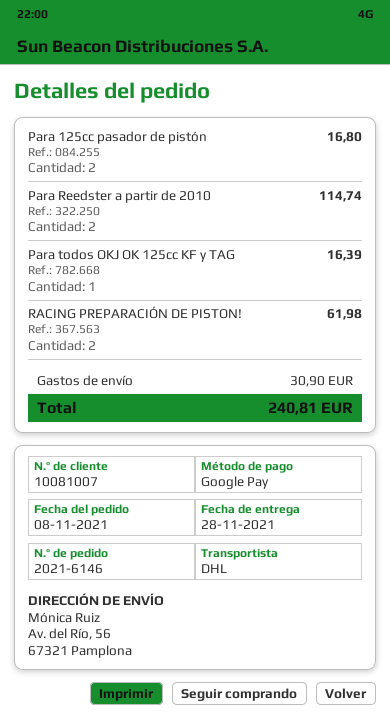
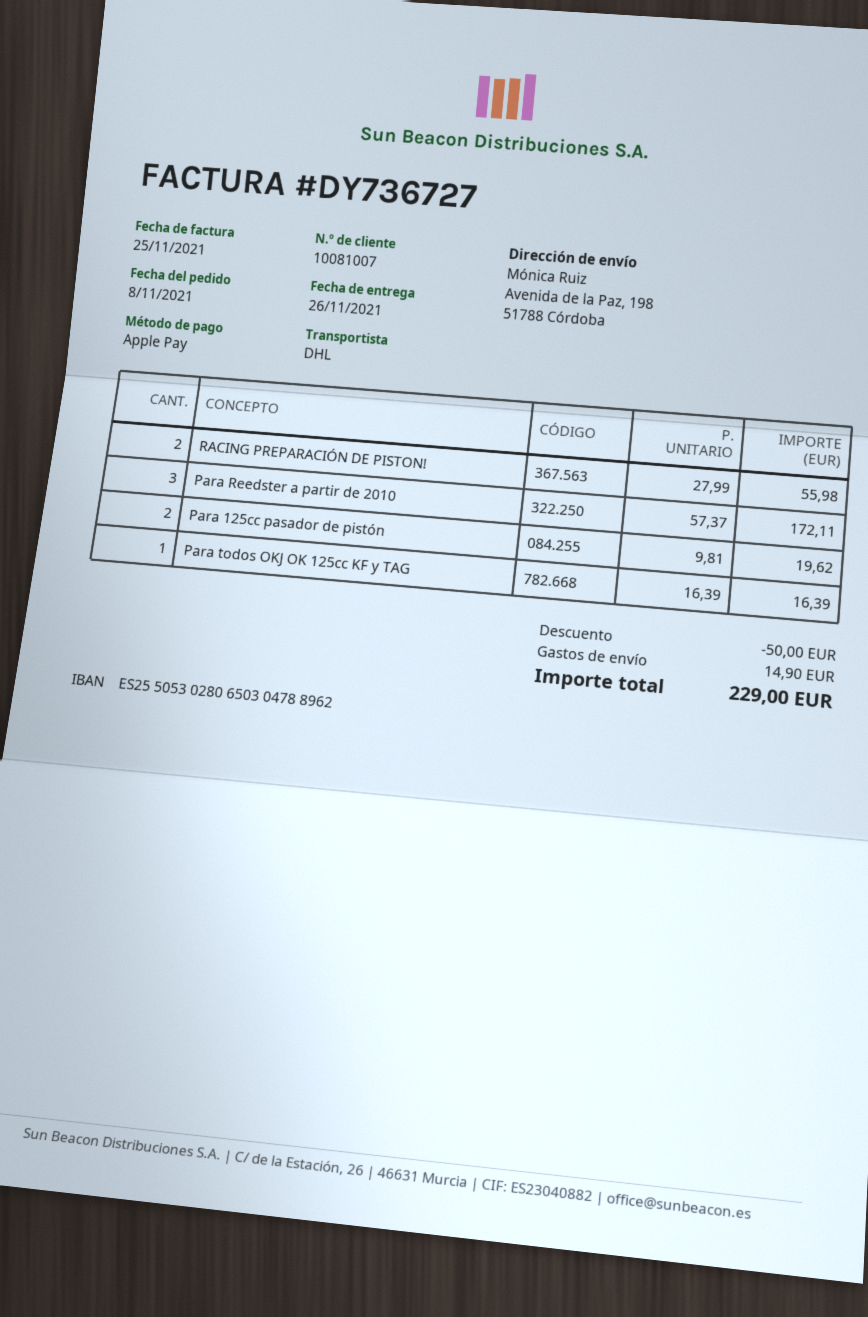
delivery date: 2021-11-28 -> 2021-11-26
payment method: Google Pay -> Apple Pay
ship to: Av. del Río, 56, 67321 Pamplona -> Avenida de la Paz, 198, 51788 Córdoba
Para 125cc pasador de pistón: 2 for 16.80 -> 2 for 19.62
Para Reedster a partir de 2010: 2 for 114.74 -> 3 for 172.11
RACING PREPARACIÓN DE PISTON!: 2 for 61.98 -> 2 for 55.98
discount: none -> 50.00
shipping: 30.90 -> 14.90
total: 240.81 -> 229.00

